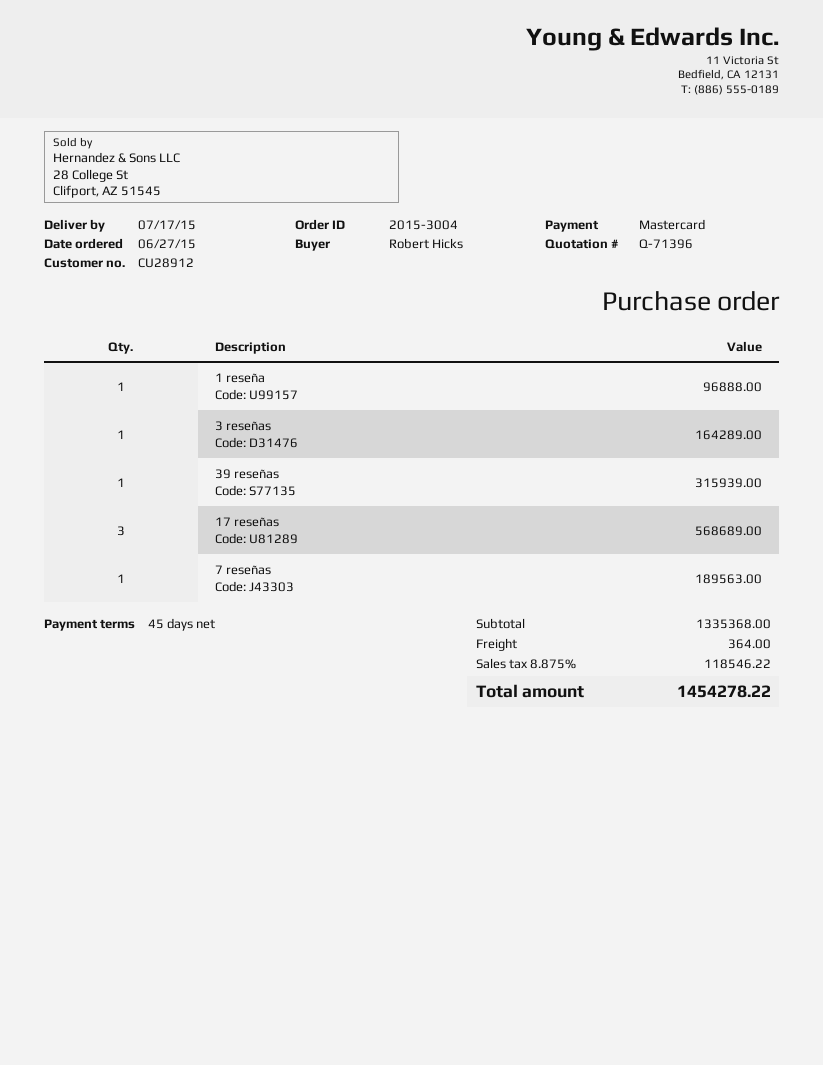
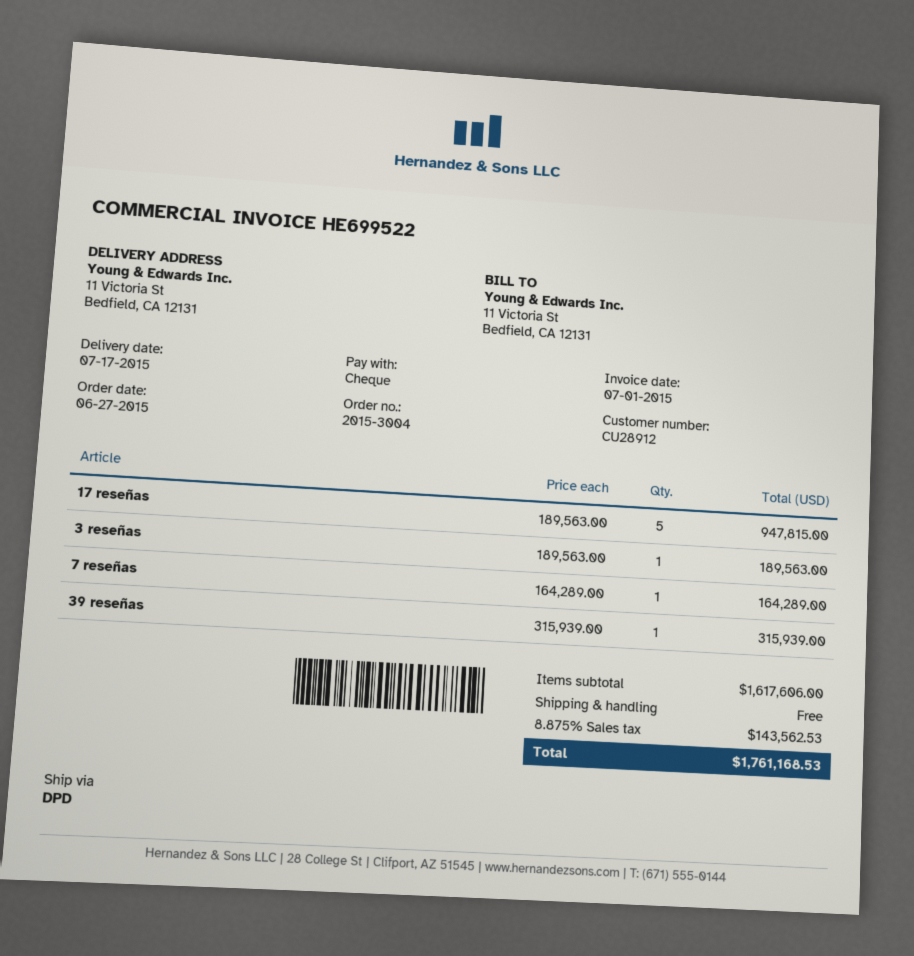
payment method: Mastercard -> cheque
1 reseña: 1 for 96888.00 -> none
3 reseñas: 1 for 164289.00 -> 1 for 189563.00
17 reseñas: 3 for 568689.00 -> 5 for 947815.00
7 reseñas: 1 for 189563.00 -> 1 for 164289.00
subtotal: 1335368.00 -> 1617606.00
shipping: 364.00 -> 0.00
tax: 8.875% = 118546.22 -> 8.875% = 143562.53
total: 1454278.22 -> 1761168.53

